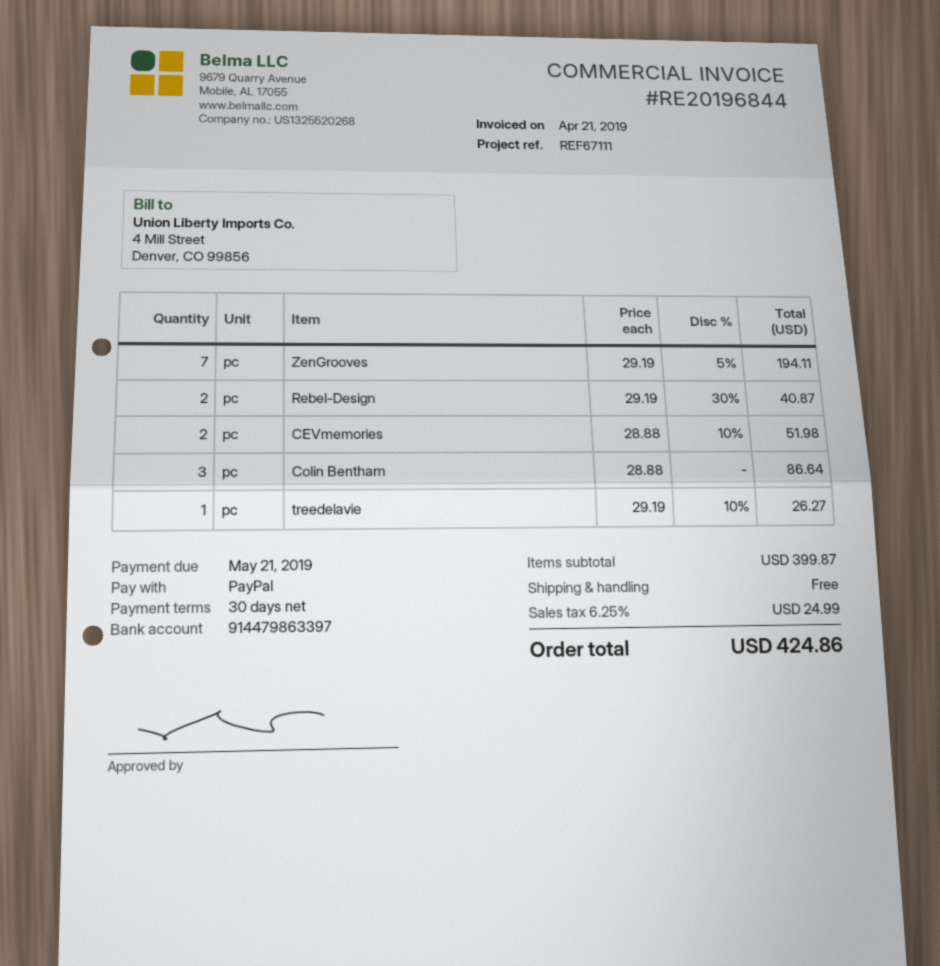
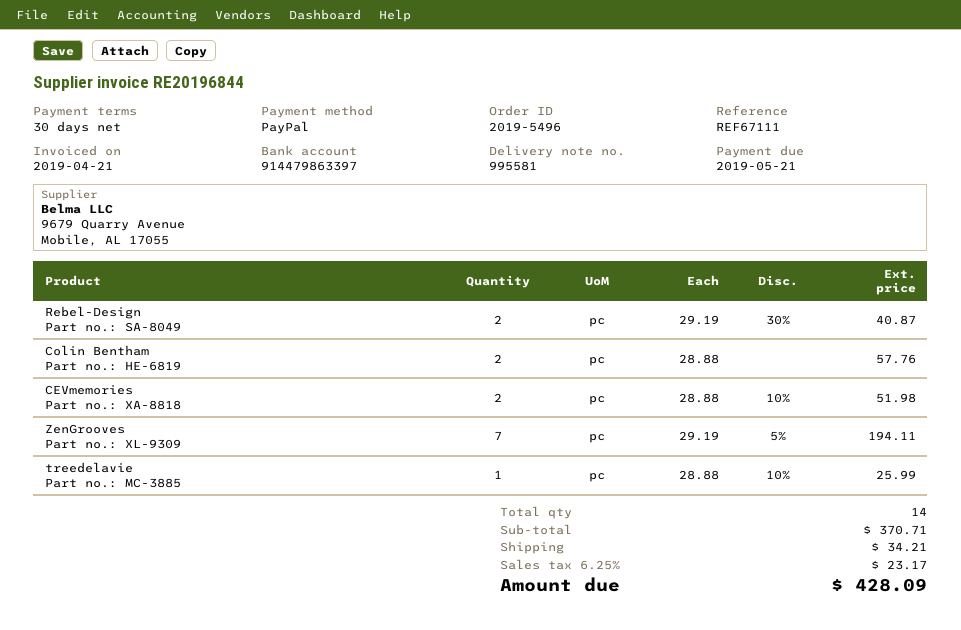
Colin Bentham: 3 x 28.88 = 86.64 -> 2 x 28.88 = 57.76
treedelavie: 1 x 29.19 - 10% = 26.27 -> 1 x 28.88 - 10% = 25.99
subtotal: 399.87 -> 370.71
shipping: 0.00 -> 34.21
tax: 6.25% = 24.99 -> 6.25% = 23.17
total: 424.86 -> 428.09

